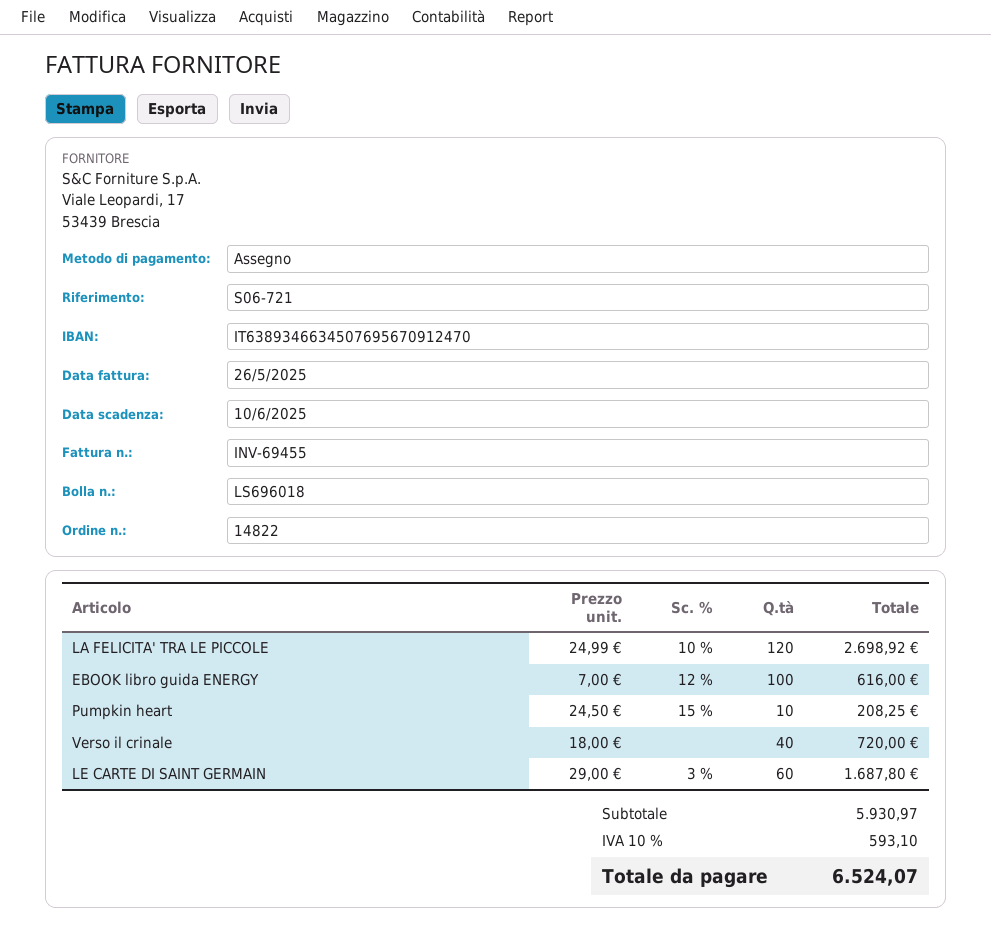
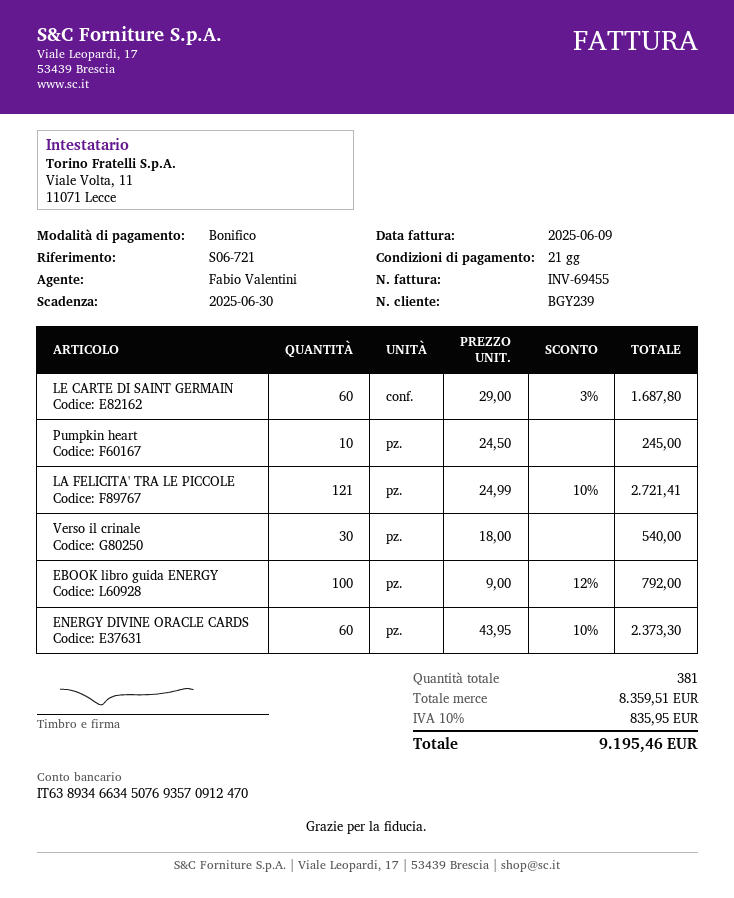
invoice date: 2025-05-26 -> 2025-06-09
due date: 2025-06-10 -> 2025-06-30
payment method: cheque -> bank transfer
bank account: IT6389346634507695670912470 -> IT6389346634507693570912470
LA FELICITA' TRA LE PICCOLE: 120 x 24.99 - 10% = 2698.92 -> 121 x 24.99 - 10% = 2721.41
EBOOK libro guida ENERGY: 100 x 7.00 - 12% = 616.00 -> 100 x 9.00 - 12% = 792.00
Pumpkin heart: 10 x 24.50 - 15% = 208.25 -> 10 x 24.50 = 245.00
Verso il crinale: 40 x 18.00 = 720.00 -> 30 x 18.00 = 540.00
ENERGY DIVINE ORACLE CARDS: none -> 60 x 43.95 - 10% = 2373.30
subtotal: 5930.97 -> 8359.51
tax: 10% = 593.10 -> 10% = 835.95
total: 6524.07 -> 9195.46

